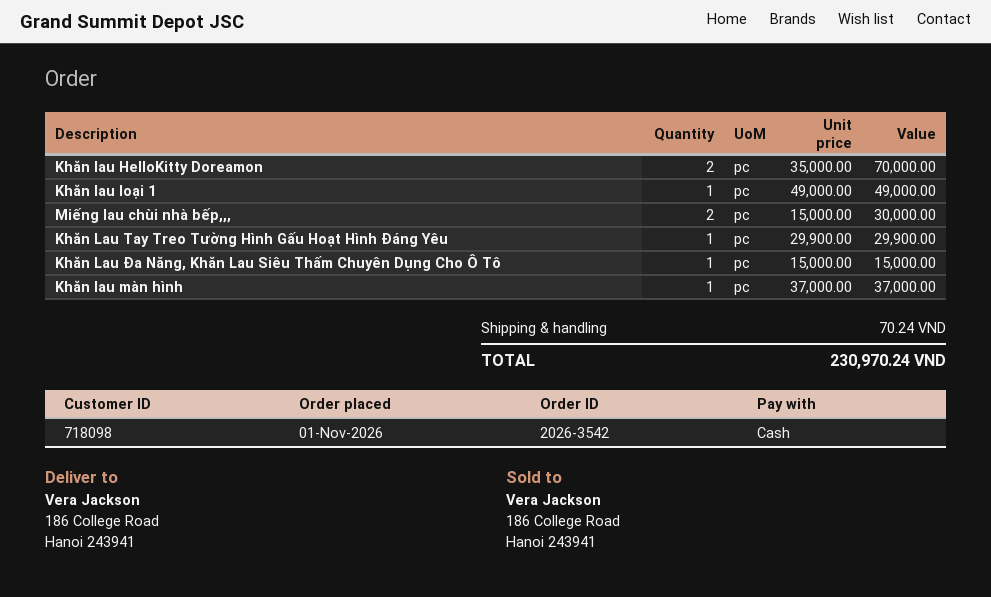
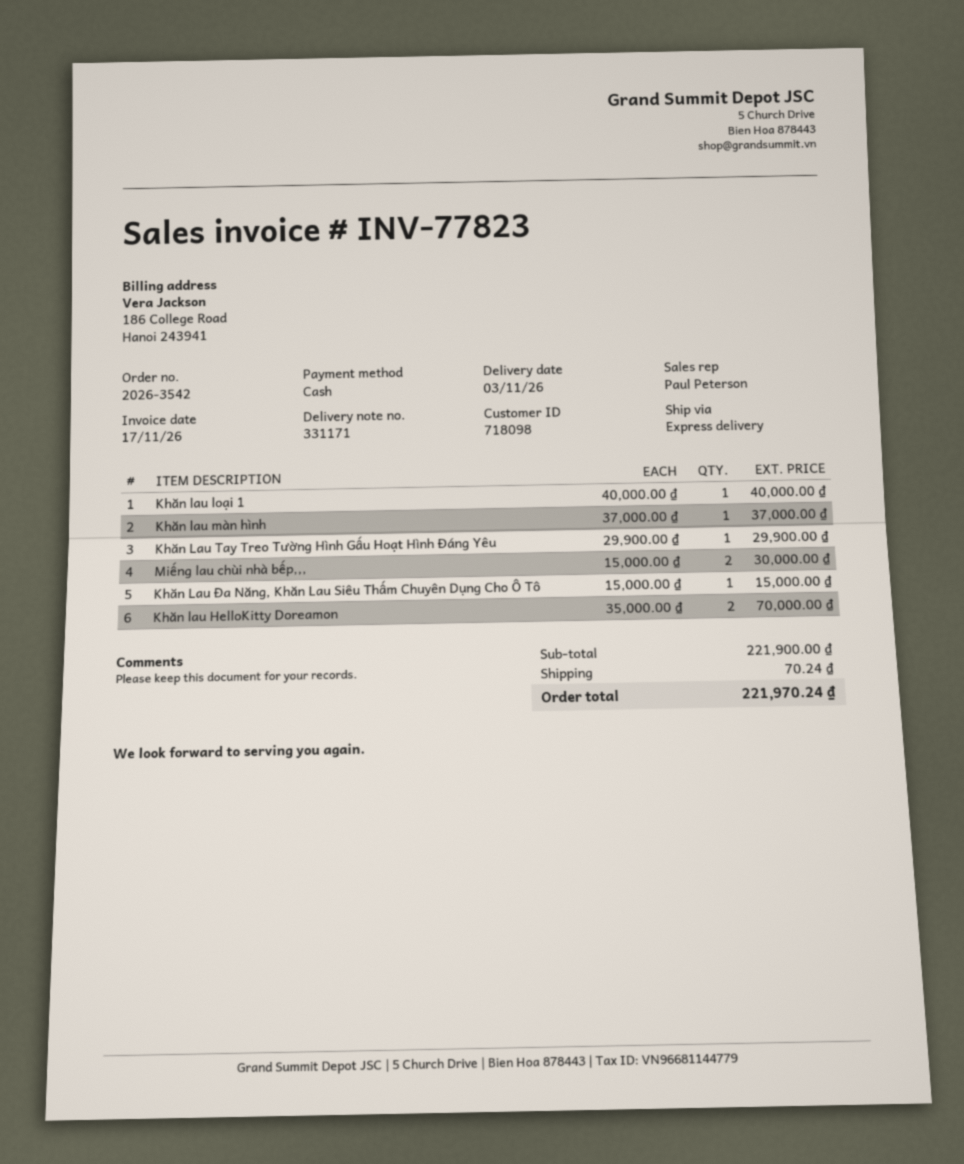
Khăn lau loại 1: 1 x 49000.00 = 49000.00 -> 1 x 40000.00 = 40000.00
total: 230970.24 -> 221970.24

